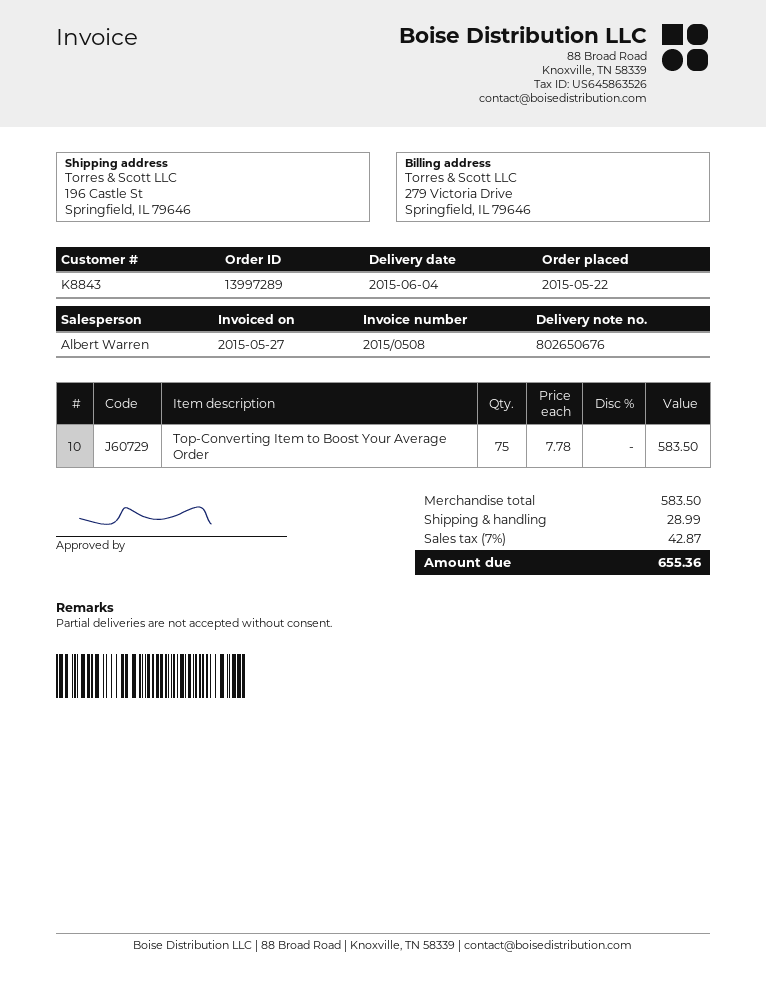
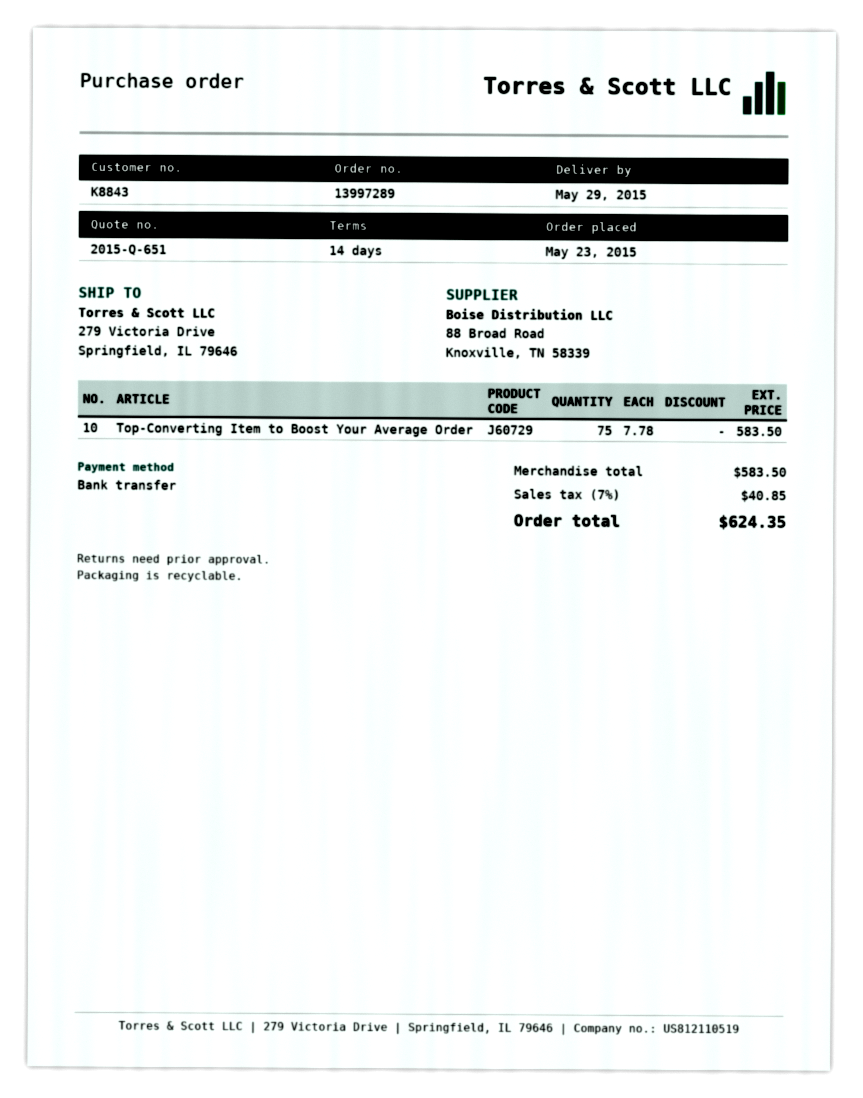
order date: 2015-05-22 -> 2015-05-23
delivery date: 2015-06-04 -> 2015-05-29
ship to: 196 Castle St, Springfield, IL 79646 -> 279 Victoria Drive, Springfield, IL 79646
shipping: 28.99 -> none
tax: 7% = 42.87 -> 7% = 40.85
total: 655.36 -> 624.35

